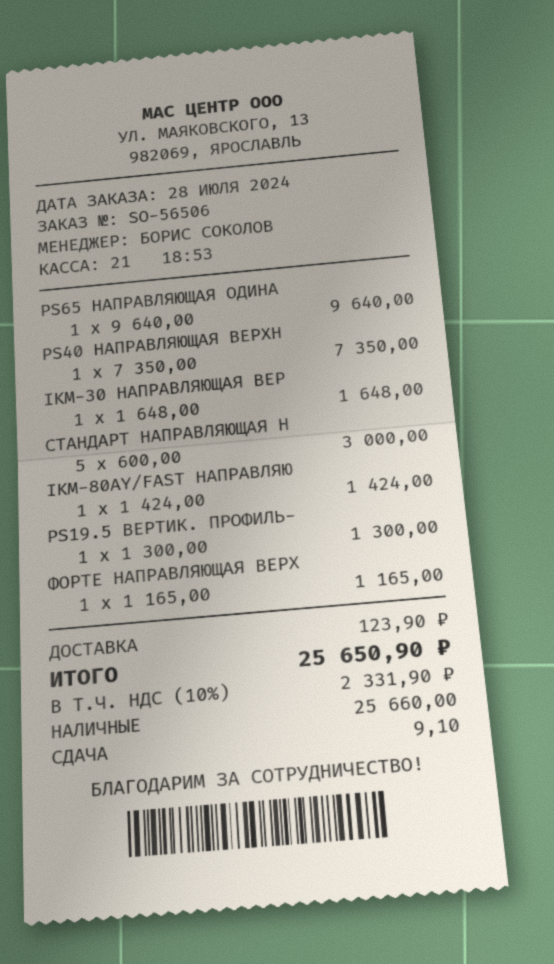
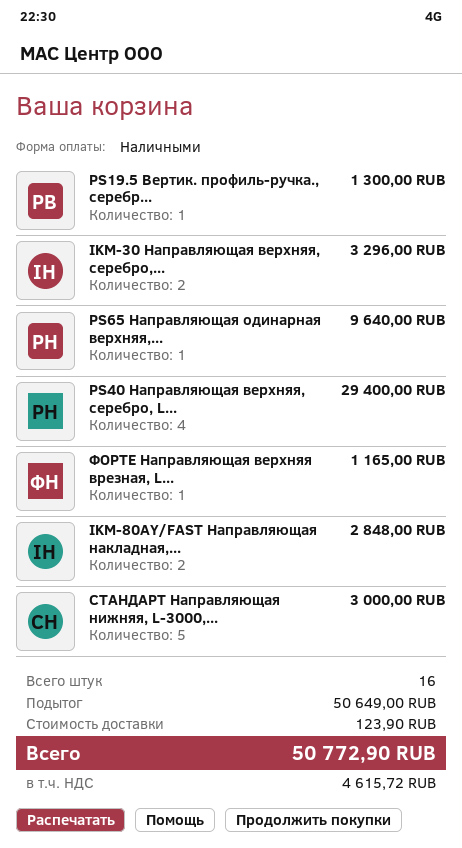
PS40 НАПРАВЛЯЮЩАЯ ВЕРХН: 1 for 7350.00 -> 4 for 29400.00
IKM-30 НАПРАВЛЯЮЩАЯ ВЕР: 1 for 1648.00 -> 2 for 3296.00
IKM-80AY/FAST НАПРАВЛЯЮ: 1 for 1424.00 -> 2 for 2848.00
tax: 2331.90 -> 4615.72
total: 25650.90 -> 50772.90

